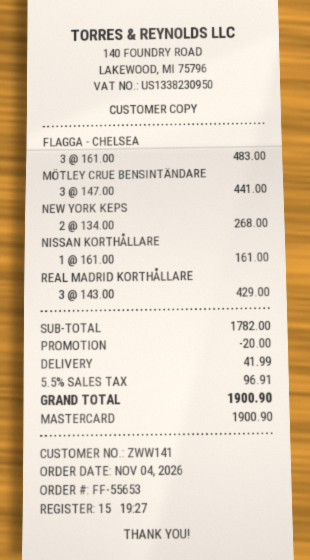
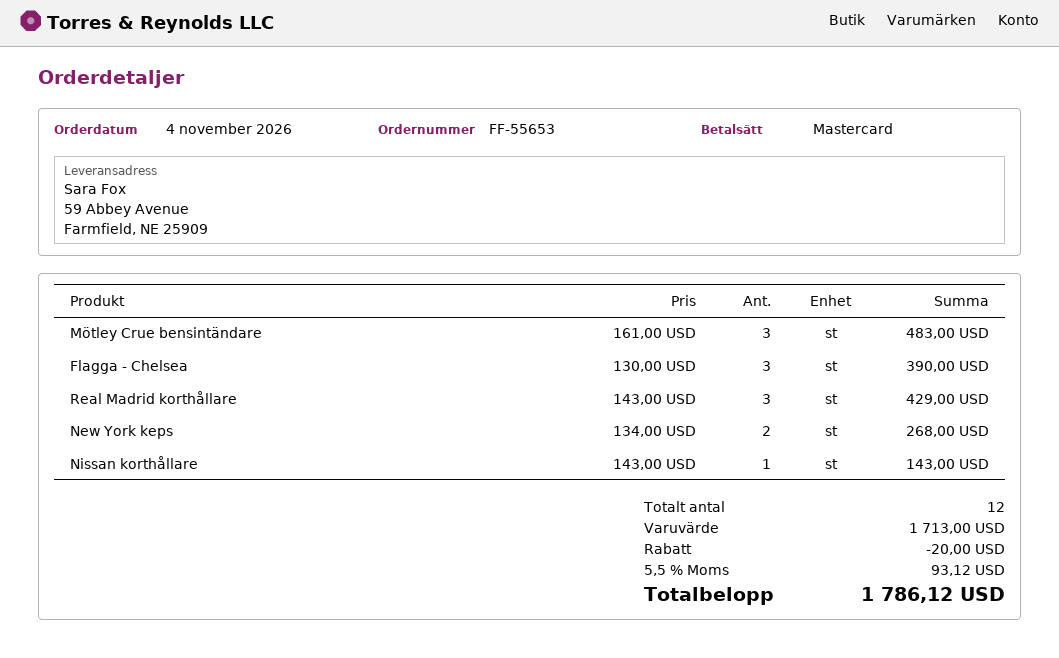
FLAGGA - CHELSEA: 3 x 161.00 = 483.00 -> 3 x 130.00 = 390.00
MÖTLEY CRUE BENSINTÄNDARE: 3 x 147.00 = 441.00 -> 3 x 161.00 = 483.00
NISSAN KORTHÅLLARE: 1 x 161.00 = 161.00 -> 1 x 143.00 = 143.00
subtotal: 1782.00 -> 1713.00
shipping: 41.99 -> none
tax: 5.5% = 96.91 -> 5.5% = 93.12
total: 1900.90 -> 1786.12

